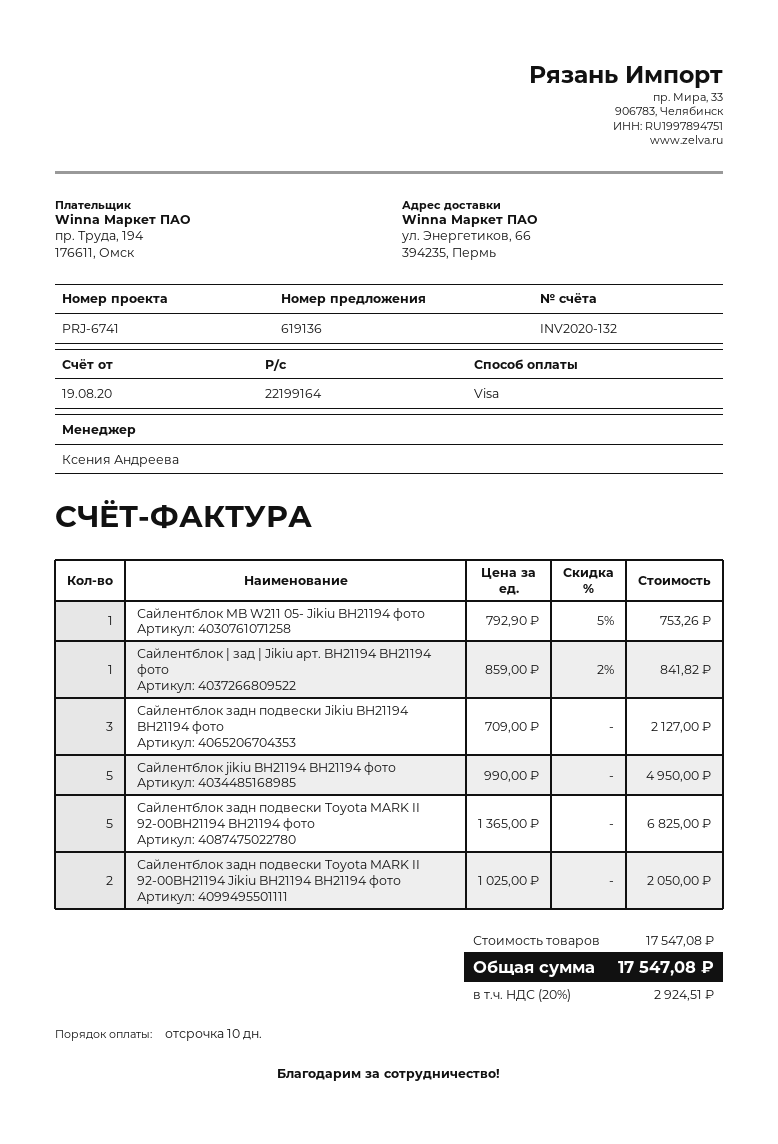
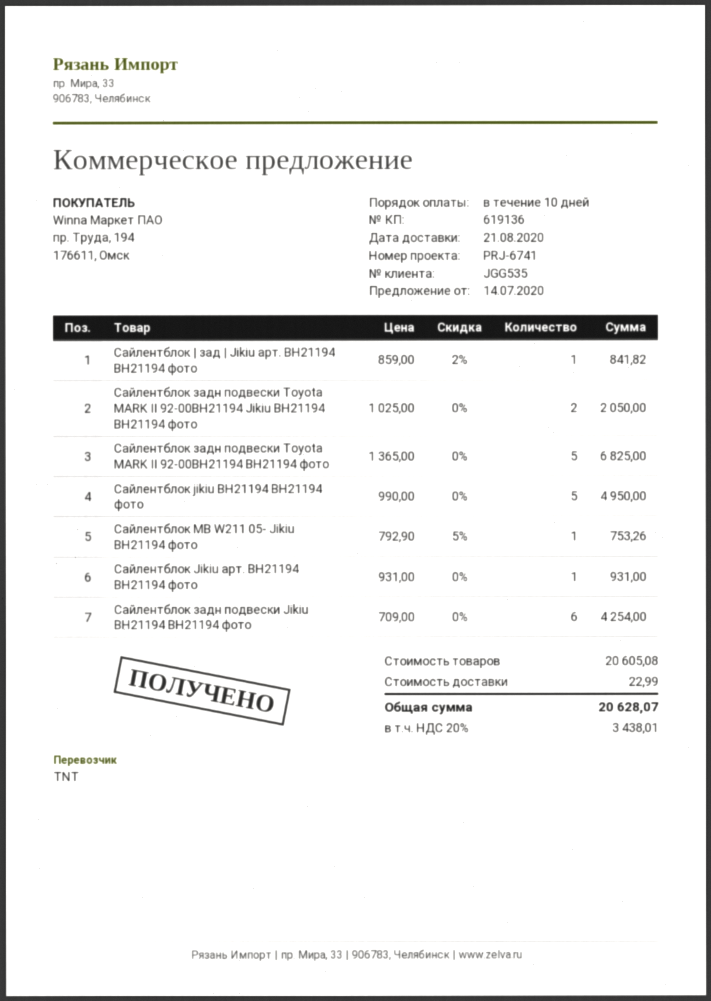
Сайлентблок задн подвески Jikiu BH21194 BH21194 фото: 3 x 709.00 = 2127.00 -> 6 x 709.00 = 4254.00
Сайлентблок Jikiu арт. BH21194 BH21194 фото: none -> 1 x 931.00 = 931.00
subtotal: 17547.08 -> 20605.08
shipping: none -> 22.99
tax: 20% = 2924.51 -> 20% = 3438.01
total: 17547.08 -> 20628.07

